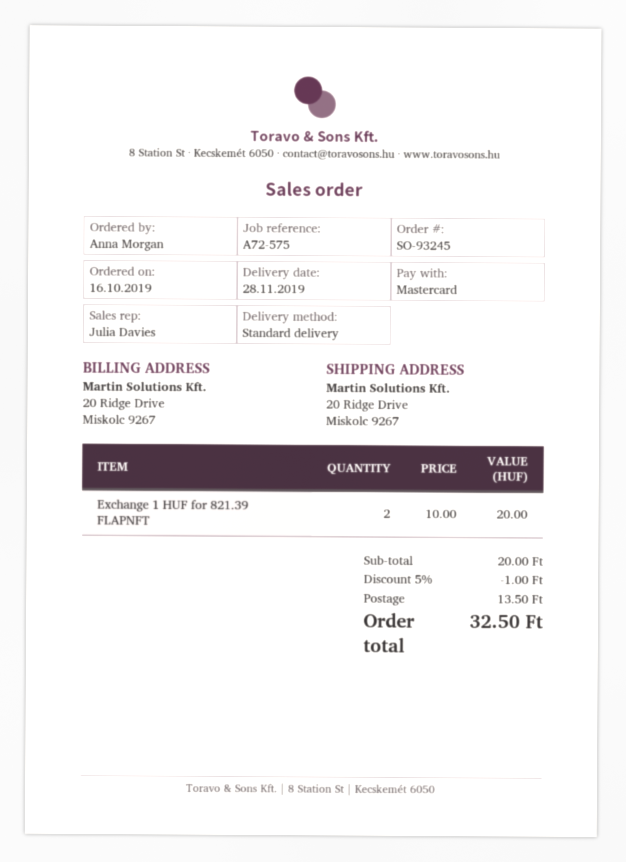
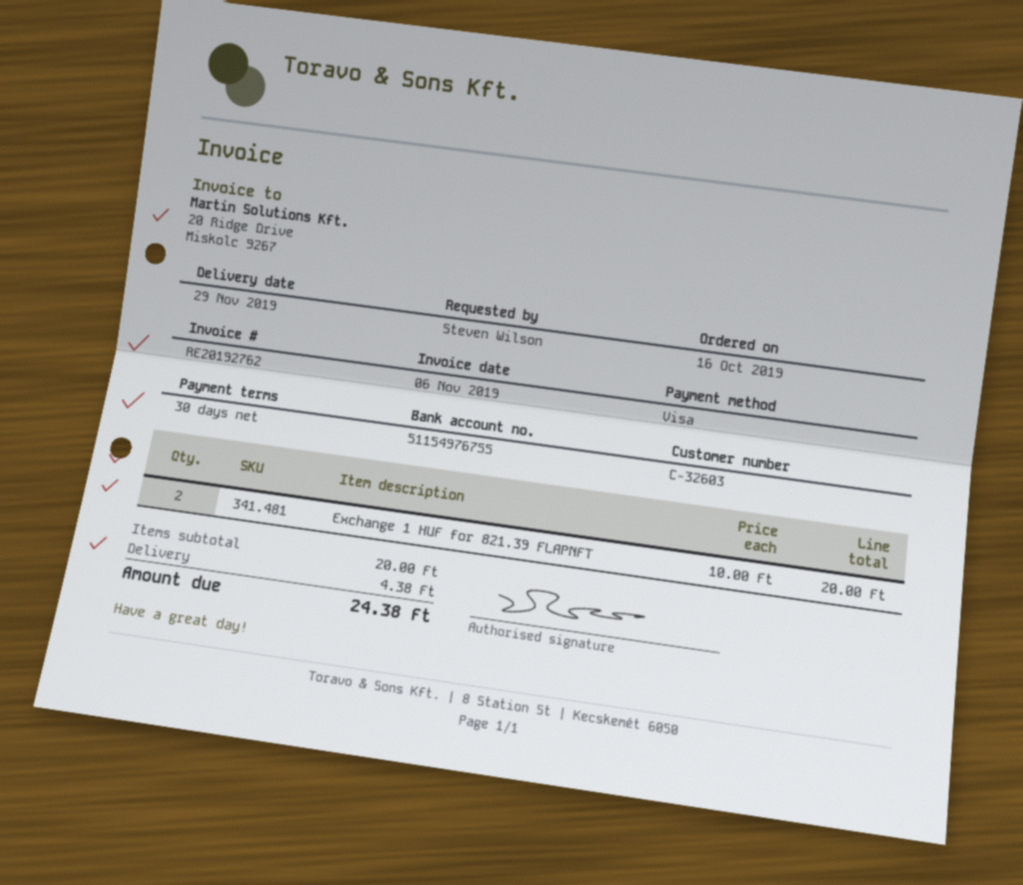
delivery date: 2019-11-28 -> 2019-11-29
ordered by: Anna Morgan -> Steven Wilson
payment method: Mastercard -> Visa
discount: 5% = 1.00 -> none
shipping: 13.50 -> 4.38
total: 32.50 -> 24.38

